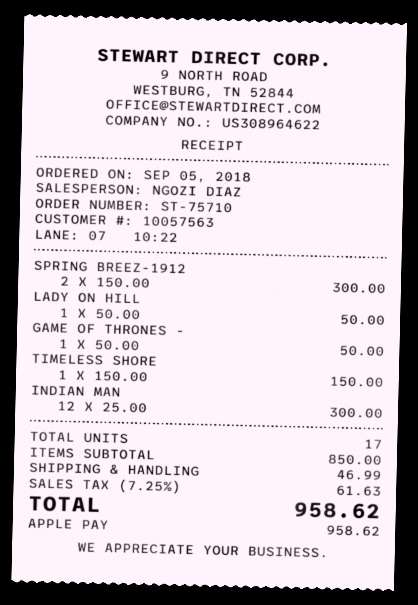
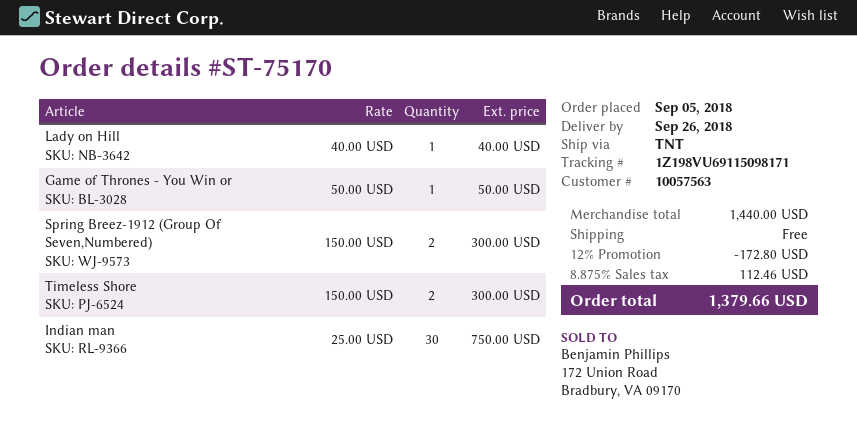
order number: ST-75710 -> ST-75170
LADY ON HILL: 1 x 50.00 = 50.00 -> 1 x 40.00 = 40.00
TIMELESS SHORE: 1 x 150.00 = 150.00 -> 2 x 150.00 = 300.00
INDIAN MAN: 12 x 25.00 = 300.00 -> 30 x 25.00 = 750.00
subtotal: 850.00 -> 1440.00
discount: none -> 12% = 172.80
shipping: 46.99 -> 0.00
tax: 7.25% = 61.63 -> 8.875% = 112.46
total: 958.62 -> 1379.66

